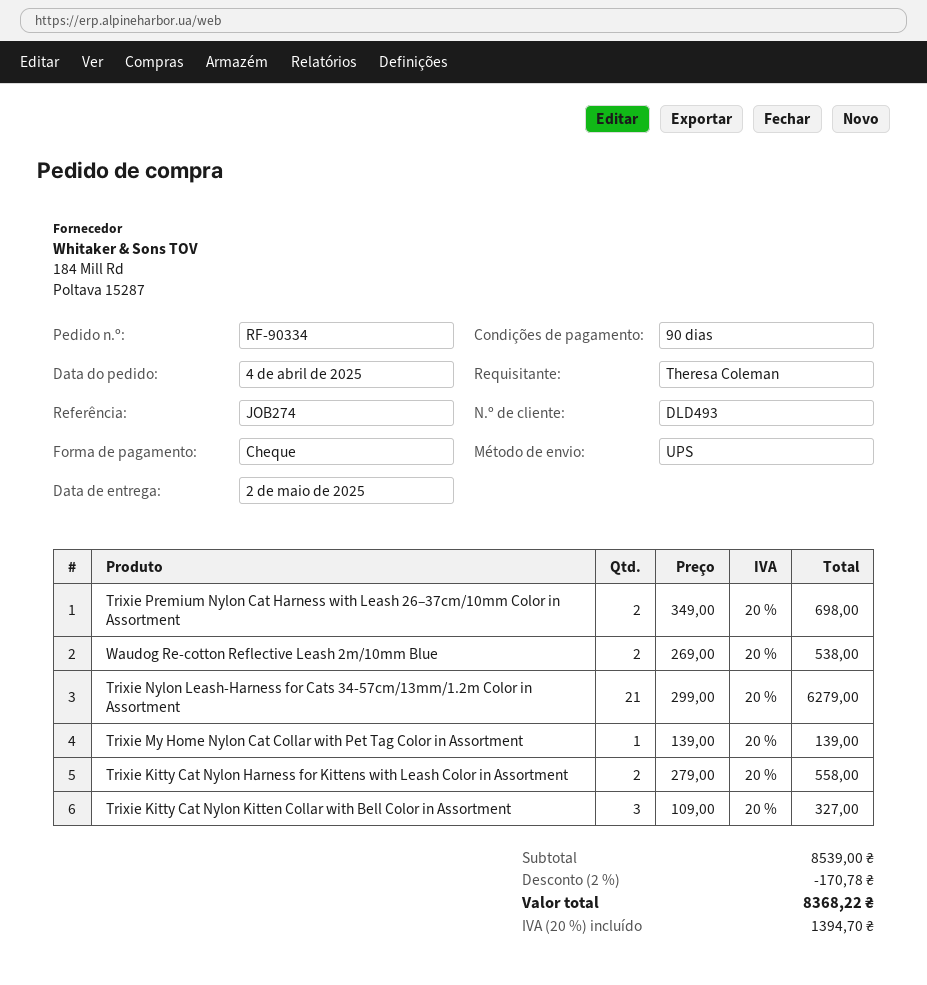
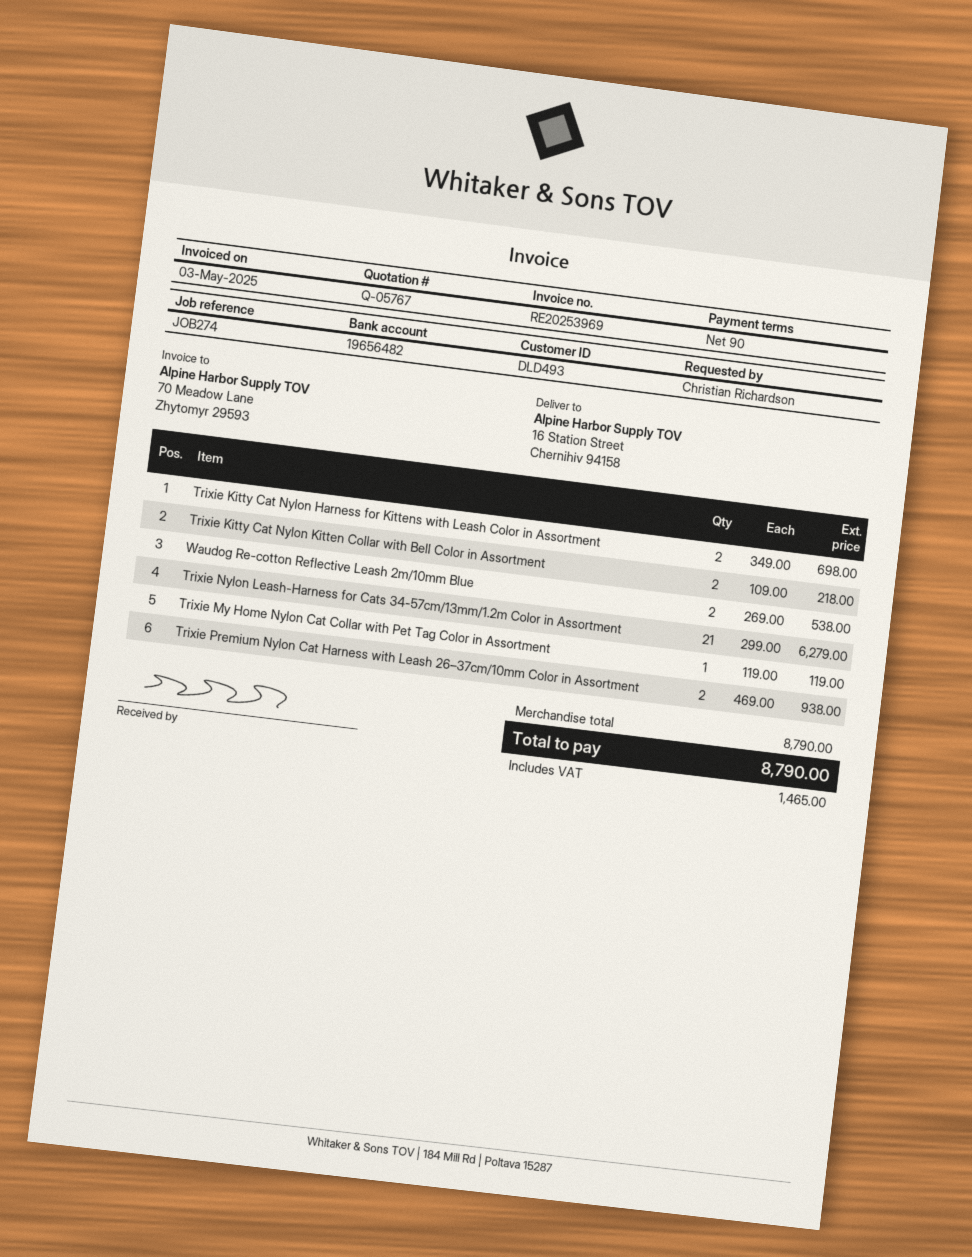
ordered by: Theresa Coleman -> Christian Richardson
Trixie Premium Nylon Cat Harness with Leash 26–37cm/10mm Color in Assortment: 2 x 349.00 = 698.00 -> 2 x 469.00 = 938.00
Trixie My Home Nylon Cat Collar with Pet Tag Color in Assortment: 1 x 139.00 = 139.00 -> 1 x 119.00 = 119.00
Trixie Kitty Cat Nylon Harness for Kittens with Leash Color in Assortment: 2 x 279.00 = 558.00 -> 2 x 349.00 = 698.00
Trixie Kitty Cat Nylon Kitten Collar with Bell Color in Assortment: 3 x 109.00 = 327.00 -> 2 x 109.00 = 218.00
subtotal: 8539.00 -> 8790.00
discount: 2% = 170.78 -> none
tax: 1394.70 -> 1465.00
total: 8368.22 -> 8790.00

